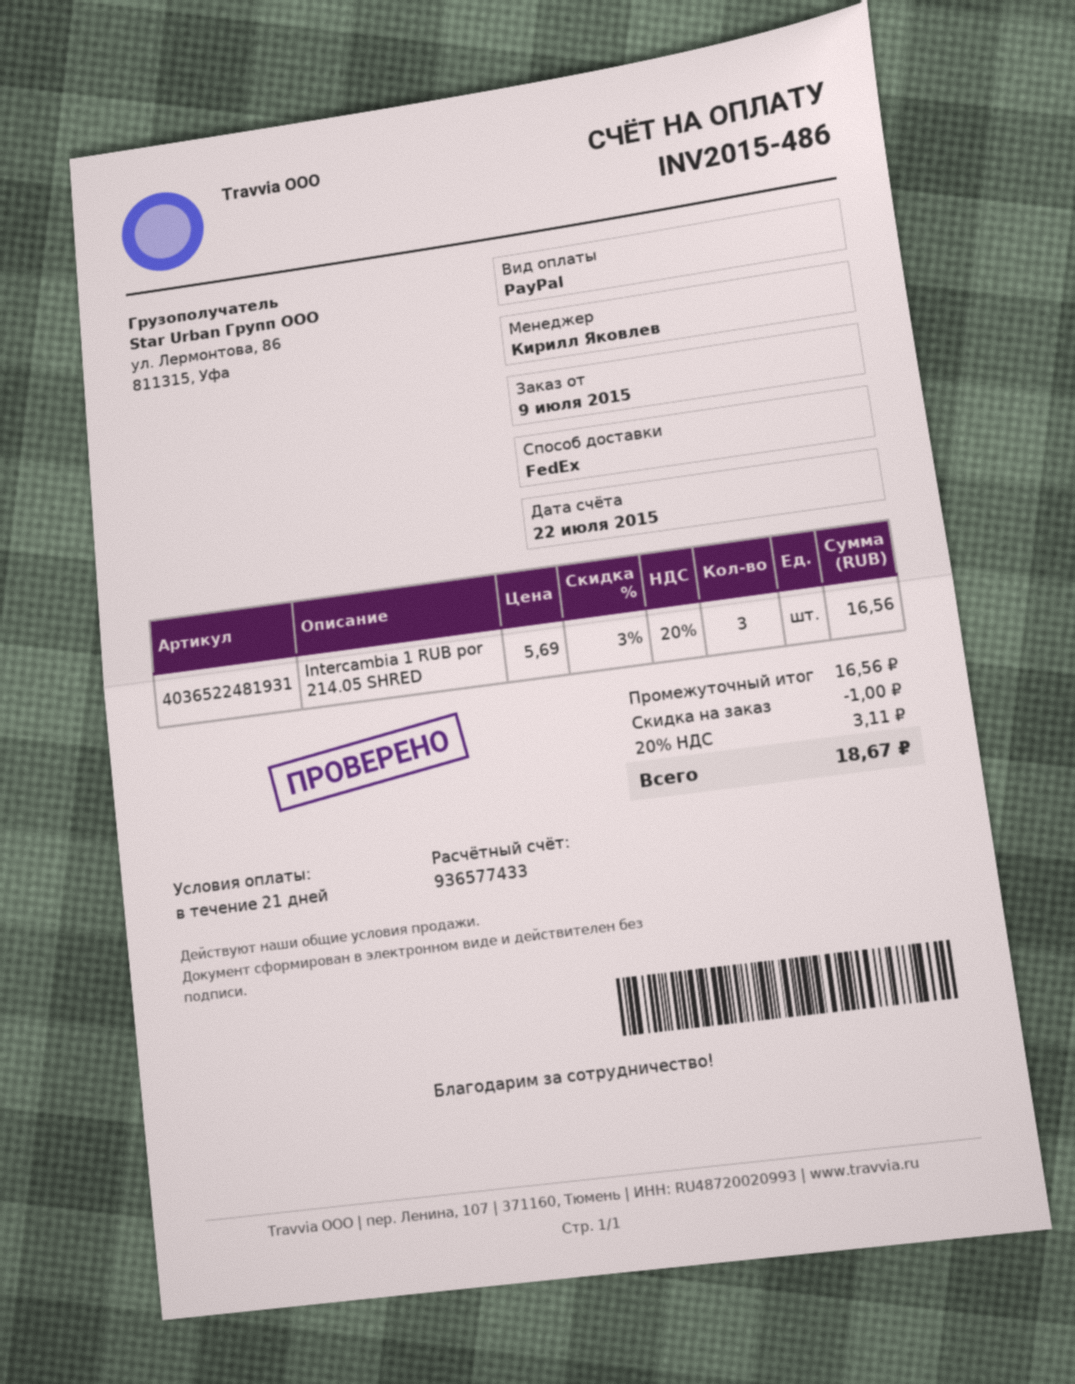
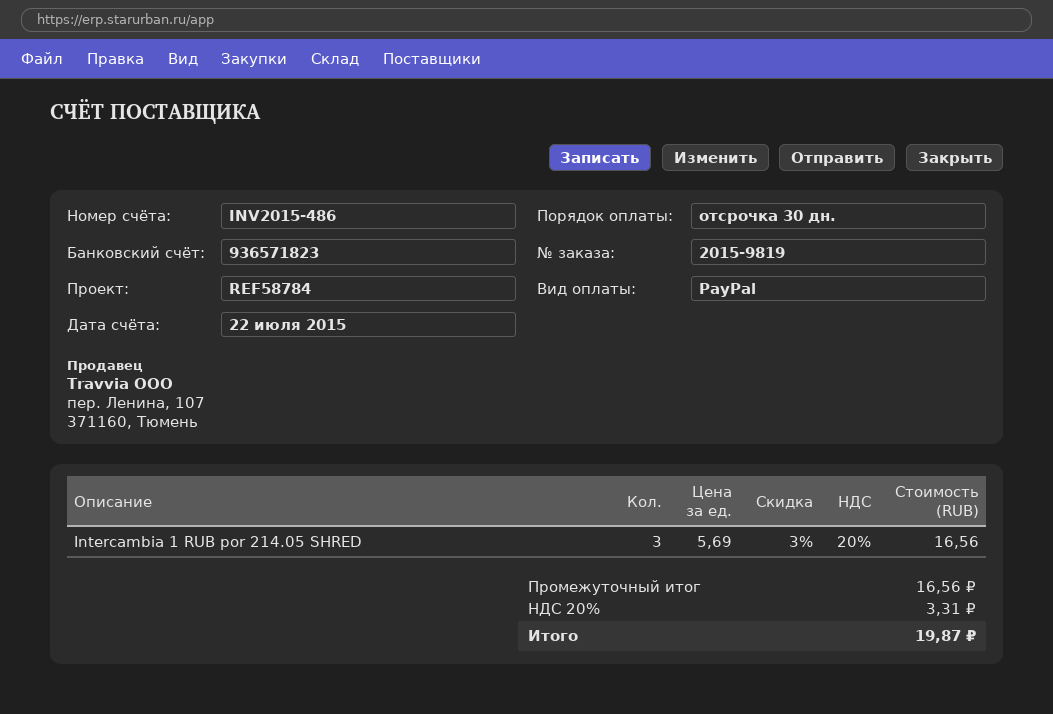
payment terms: 21 days -> 30 days
bank account: 936577433 -> 936571823
discount: 1.00 -> none
tax: 20% = 3.11 -> 20% = 3.31
total: 18.67 -> 19.87

